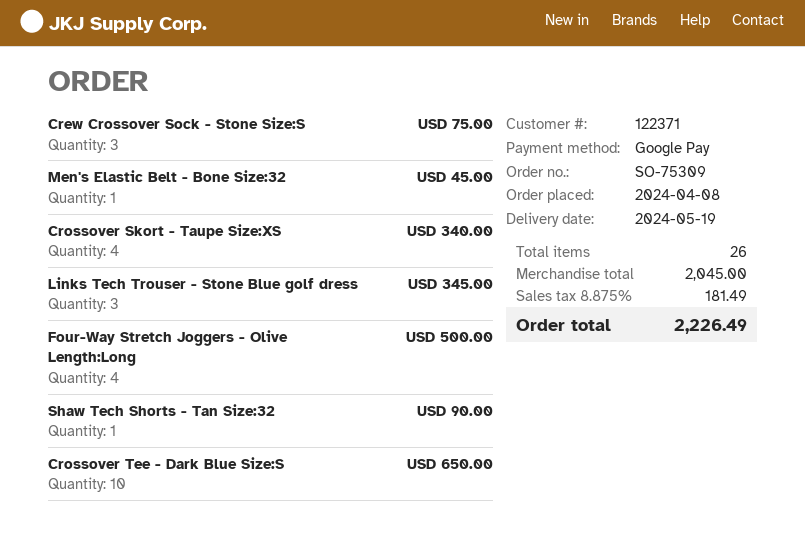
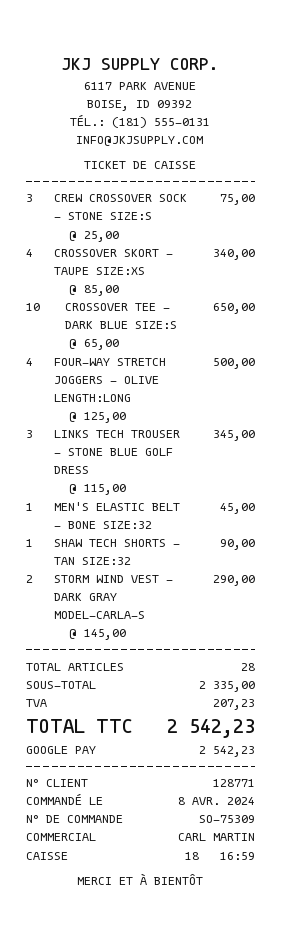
customer number: 122371 -> 128771
STORM WIND VEST - DARK GRAY MODEL-CARLA-S: none -> 2 for 290.00
total quantity: 26 -> 28
subtotal: 2045.00 -> 2335.00
tax: 181.49 -> 207.23
total: 2226.49 -> 2542.23

